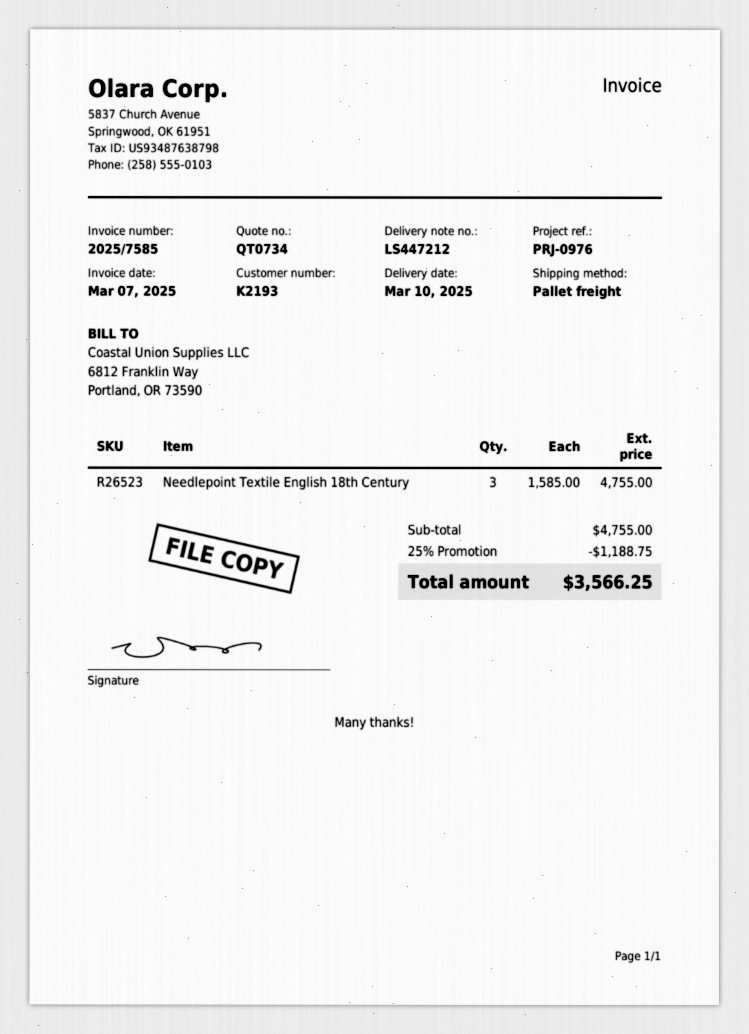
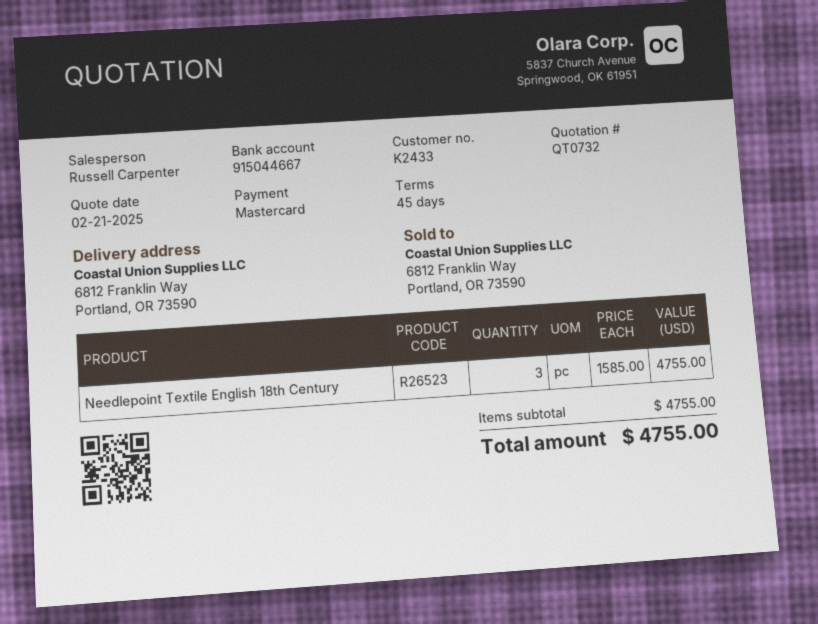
quote number: QT0734 -> QT0732
customer number: K2193 -> K2433
discount: 25% = 1188.75 -> none
total: 3566.25 -> 4755.00

